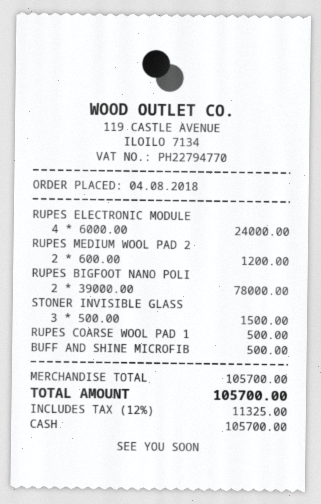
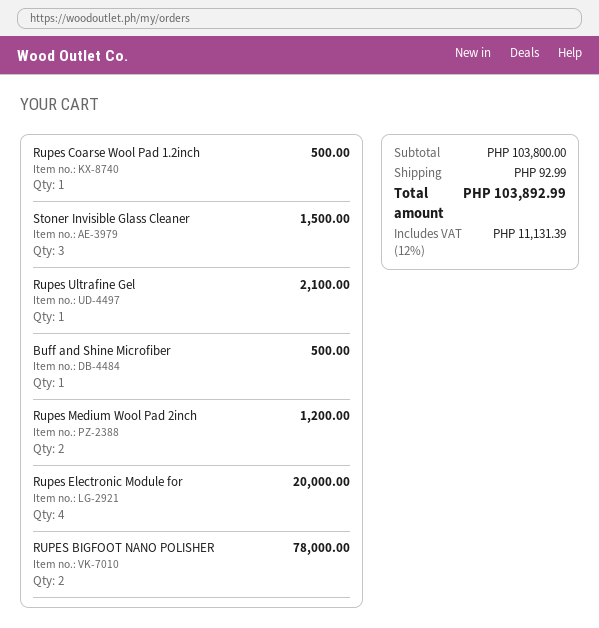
RUPES ELECTRONIC MODULE: 4 for 24000.00 -> 4 for 20000.00
Rupes Ultrafine Gel: none -> 1 for 2100.00
subtotal: 105700.00 -> 103800.00
shipping: none -> 92.99
tax: 12% = 11325.00 -> 12% = 11131.39
total: 105700.00 -> 103892.99

